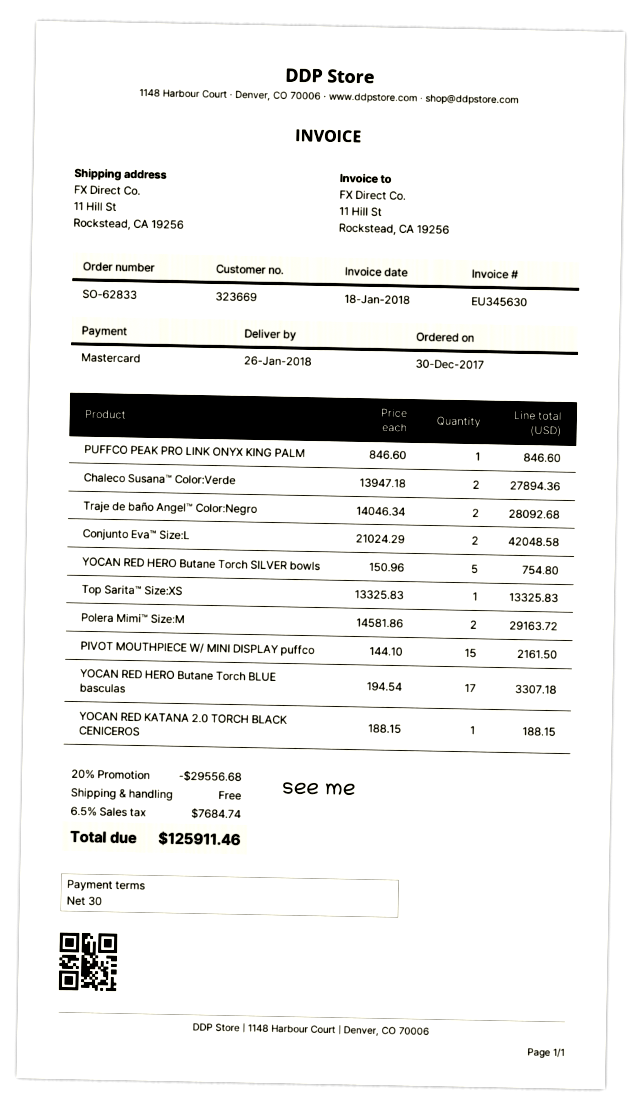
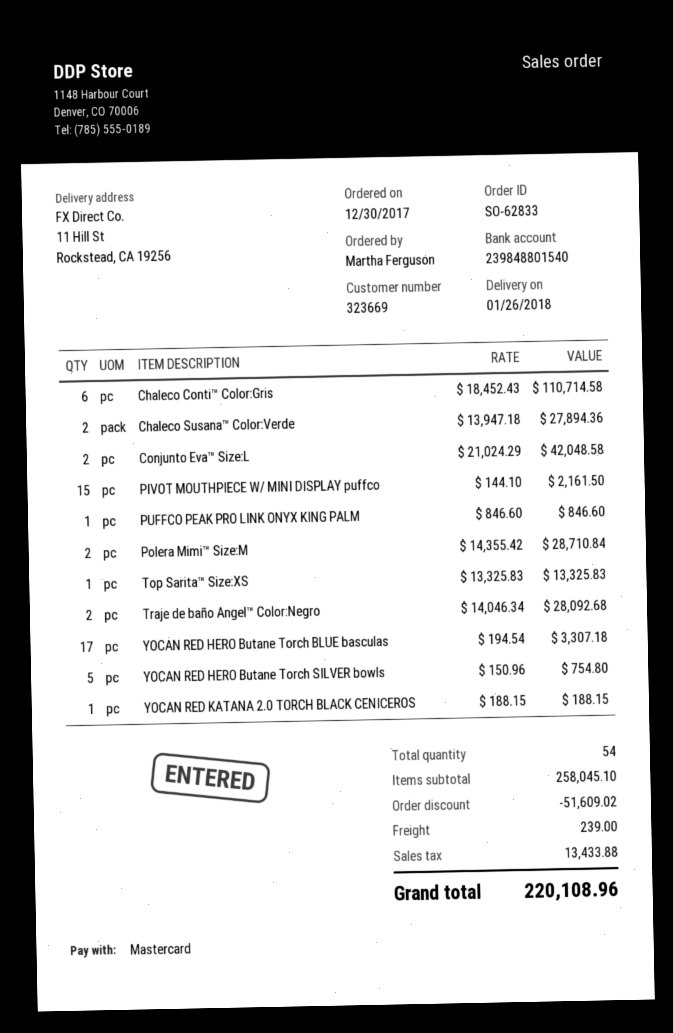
Polera Mimi™ Size:M: 2 x 14581.86 = 29163.72 -> 2 x 14355.42 = 28710.84
Chaleco Conti™ Color:Gris: none -> 6 x 18452.43 = 110714.58
discount: 29556.68 -> 51609.02
shipping: 0.00 -> 239.00
tax: 7684.74 -> 13433.88
total: 125911.46 -> 220108.96

